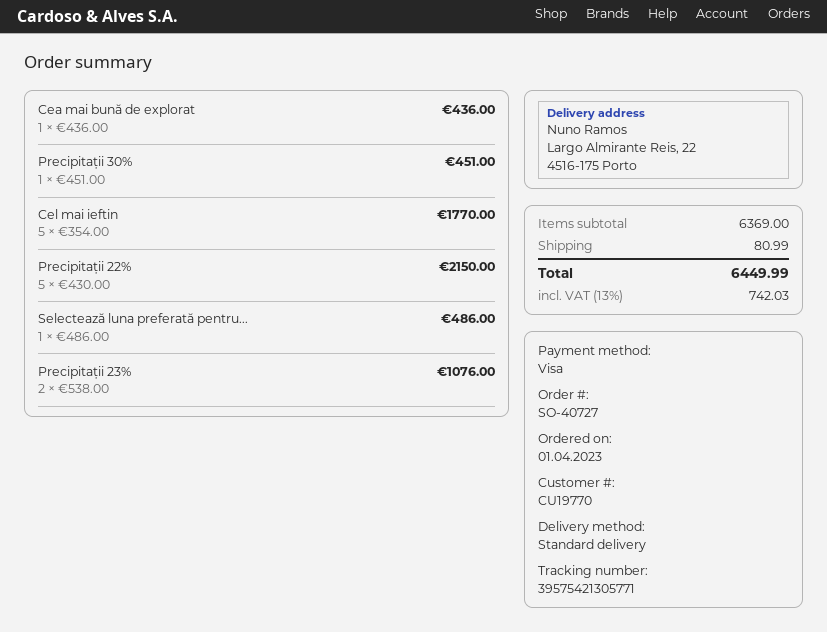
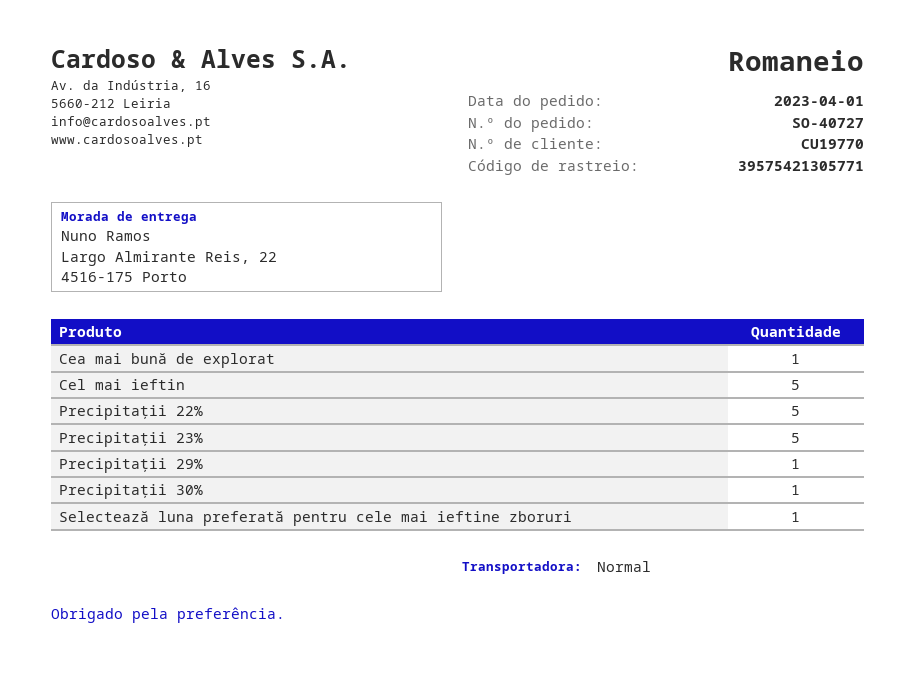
Precipitații 23%: 2 -> 5
Precipitații 29%: none -> 1

